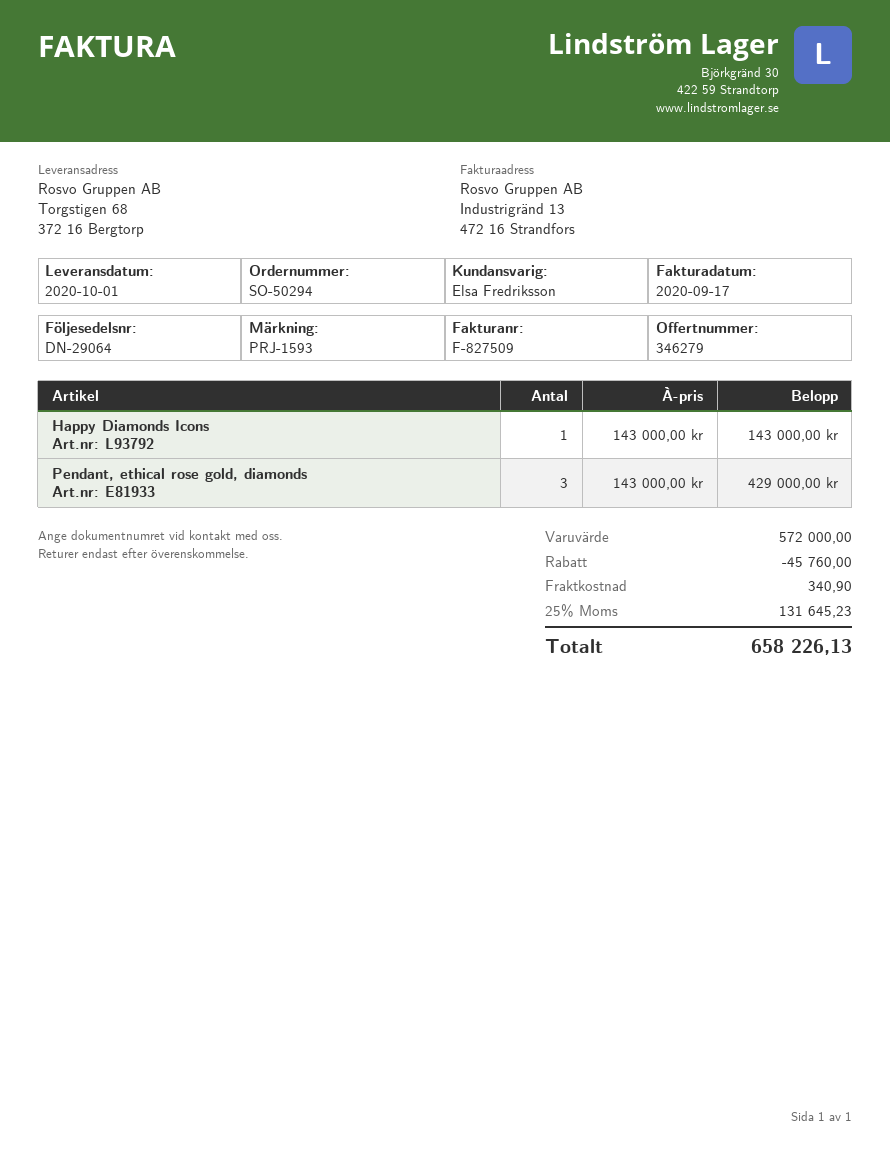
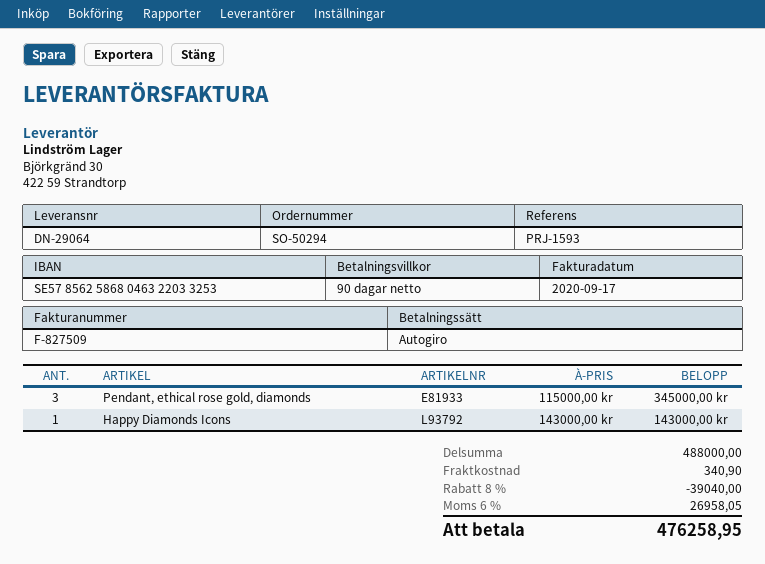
Pendant, ethical rose gold, diamonds: 3 x 143000.00 = 429000.00 -> 3 x 115000.00 = 345000.00
subtotal: 572000.00 -> 488000.00
discount: 45760.00 -> 39040.00
tax: 25% = 131645.23 -> 6% = 26958.05
total: 658226.13 -> 476258.95

